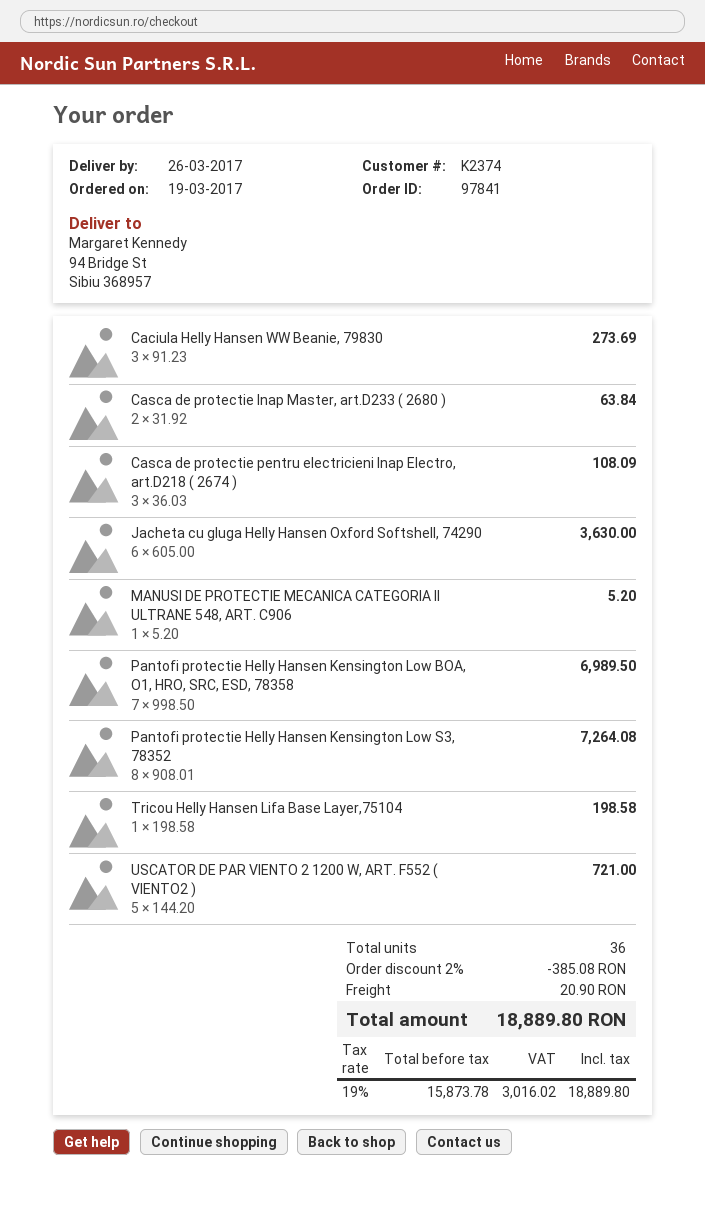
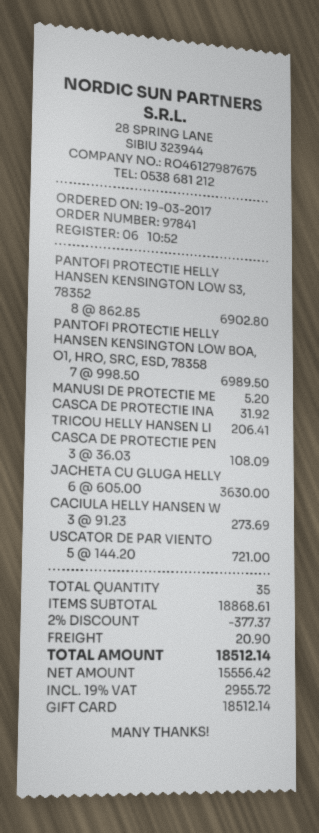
Casca de protectie Inap Master, art.D233 ( 2680 ): 2 x 31.92 = 63.84 -> 1 x 31.92 = 31.92
Pantofi protectie Helly Hansen Kensington Low S3, 78352: 8 x 908.01 = 7264.08 -> 8 x 862.85 = 6902.80
Tricou Helly Hansen Lifa Base Layer,75104: 1 x 198.58 = 198.58 -> 1 x 206.41 = 206.41
total quantity: 36 -> 35
discount: 2% = 385.08 -> 2% = 377.37
net: 15873.78 -> 15556.42
tax: 19% = 3016.02 -> 19% = 2955.72
total: 18889.80 -> 18512.14

